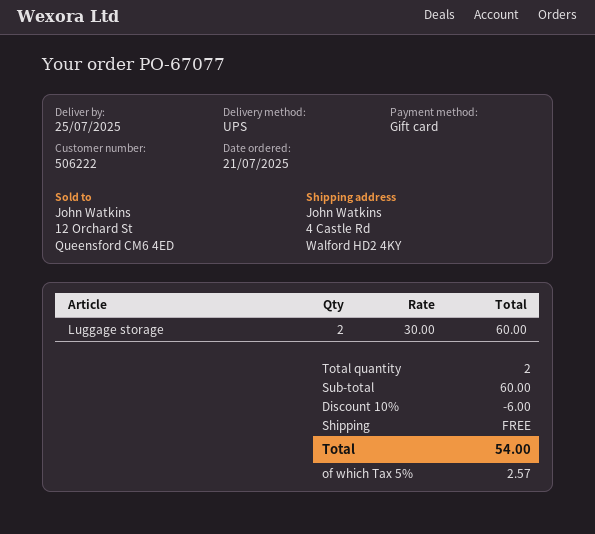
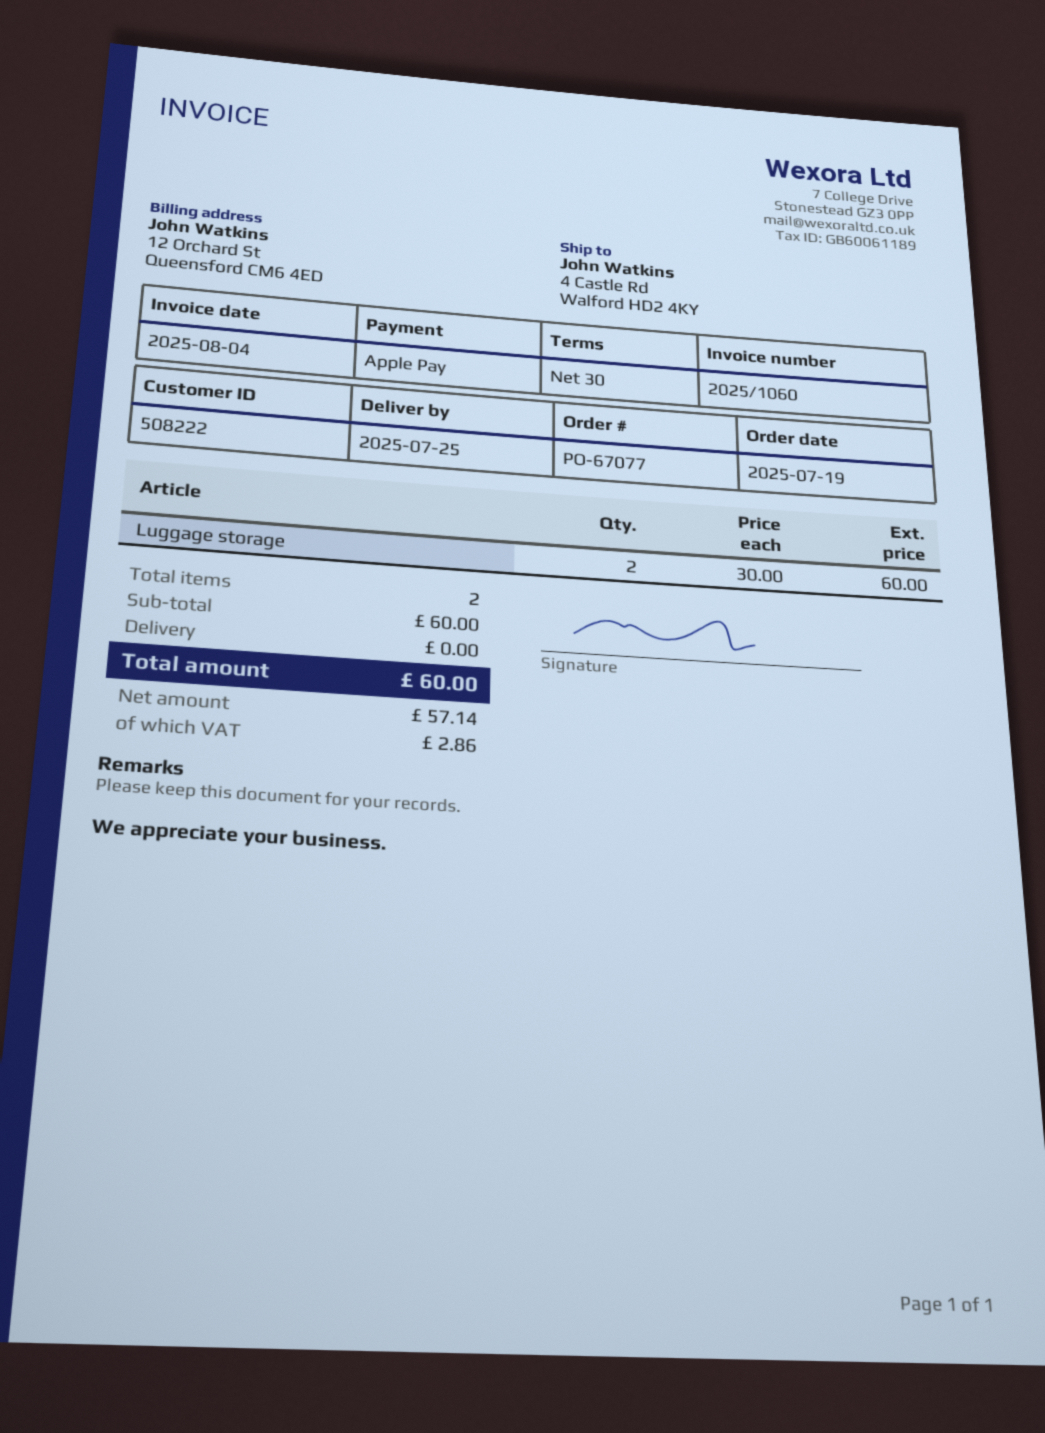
order date: 2025-07-21 -> 2025-07-19
customer number: 506222 -> 508222
payment method: gift card -> Apple Pay
discount: 10% = 6.00 -> none
tax: 2.57 -> 2.86
total: 54.00 -> 60.00

